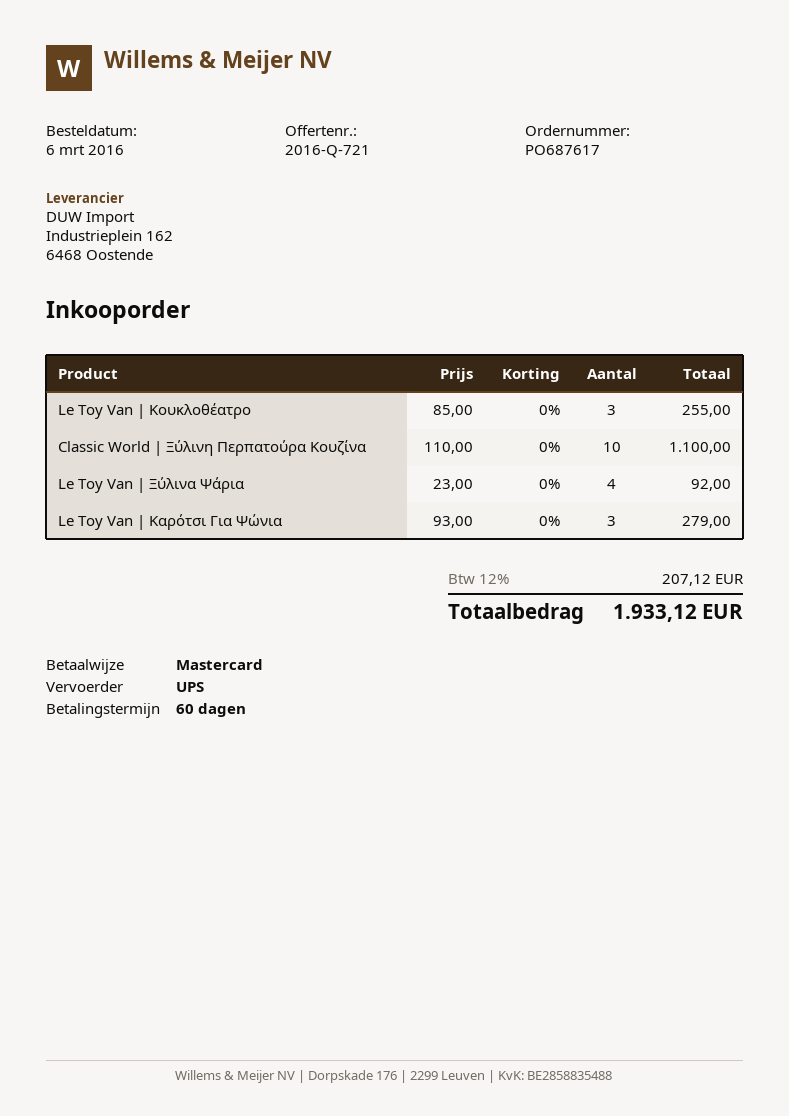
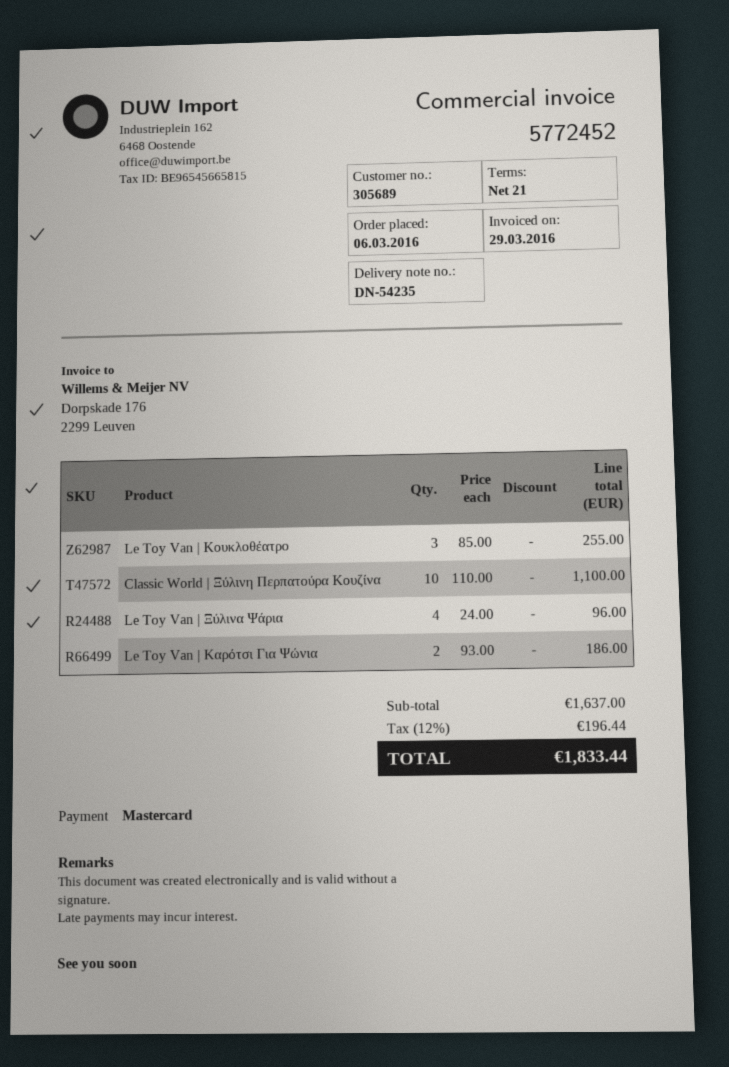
payment terms: 60 days -> 21 days
Le Toy Van | Ξύλινα Ψάρια: 4 x 23.00 = 92.00 -> 4 x 24.00 = 96.00
Le Toy Van | Καρότσι Για Ψώνια: 3 x 93.00 = 279.00 -> 2 x 93.00 = 186.00
tax: 12% = 207.12 -> 12% = 196.44
total: 1933.12 -> 1833.44

